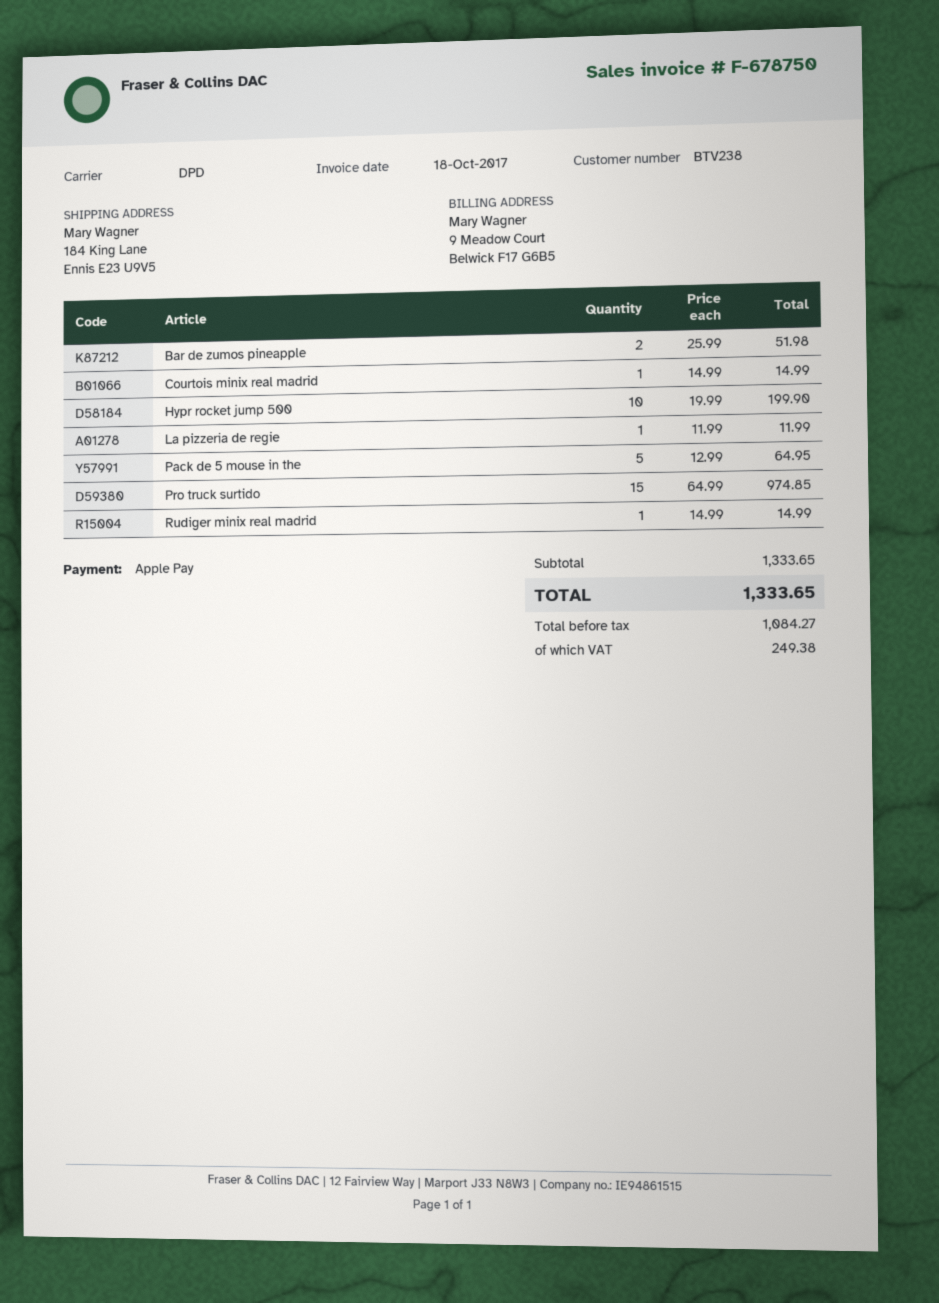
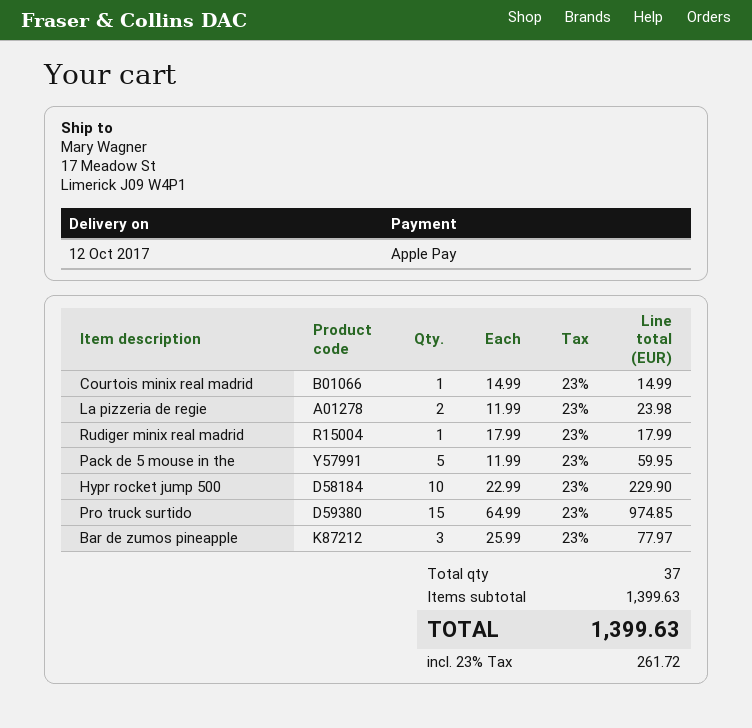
ship to: 184 King Lane, Ennis E23 U9V5 -> 17 Meadow St, Limerick J09 W4P1
Bar de zumos pineapple: 2 x 25.99 = 51.98 -> 3 x 25.99 = 77.97
Hypr rocket jump 500: 10 x 19.99 = 199.90 -> 10 x 22.99 = 229.90
La pizzeria de regie: 1 x 11.99 = 11.99 -> 2 x 11.99 = 23.98
Pack de 5 mouse in the: 5 x 12.99 = 64.95 -> 5 x 11.99 = 59.95
Rudiger minix real madrid: 1 x 14.99 = 14.99 -> 1 x 17.99 = 17.99
subtotal: 1333.65 -> 1399.63
tax: 249.38 -> 261.72
total: 1333.65 -> 1399.63

